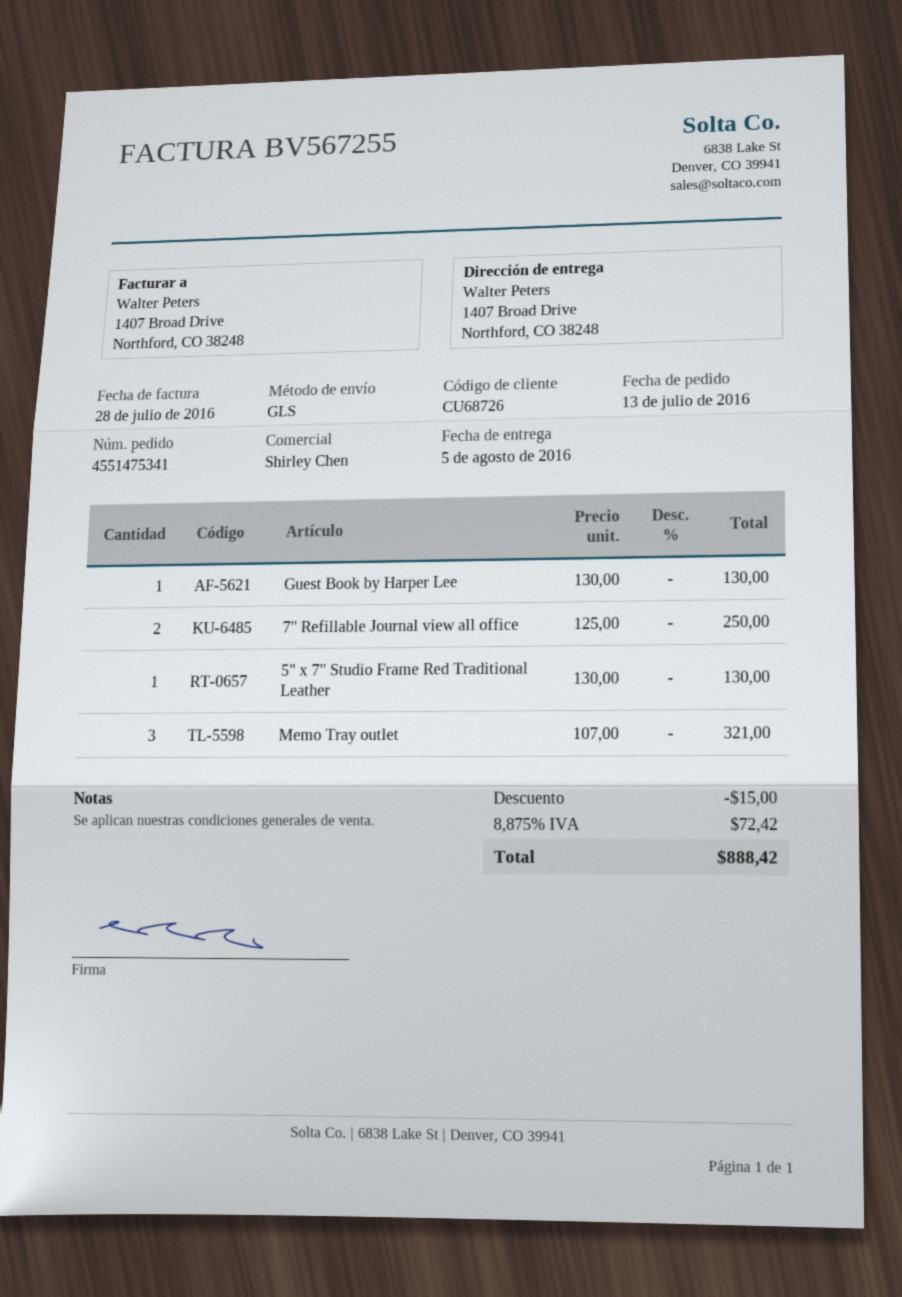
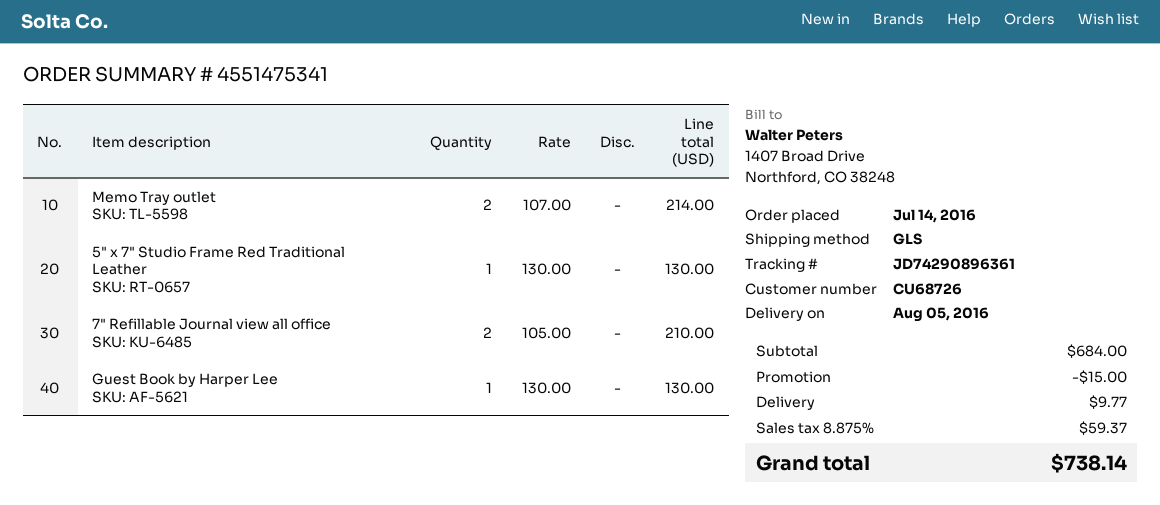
order date: 2016-07-13 -> 2016-07-14
7" Refillable Journal view all office: 2 x 125.00 = 250.00 -> 2 x 105.00 = 210.00
Memo Tray outlet: 3 x 107.00 = 321.00 -> 2 x 107.00 = 214.00
shipping: none -> 9.77
tax: 8.875% = 72.42 -> 8.875% = 59.37
total: 888.42 -> 738.14

